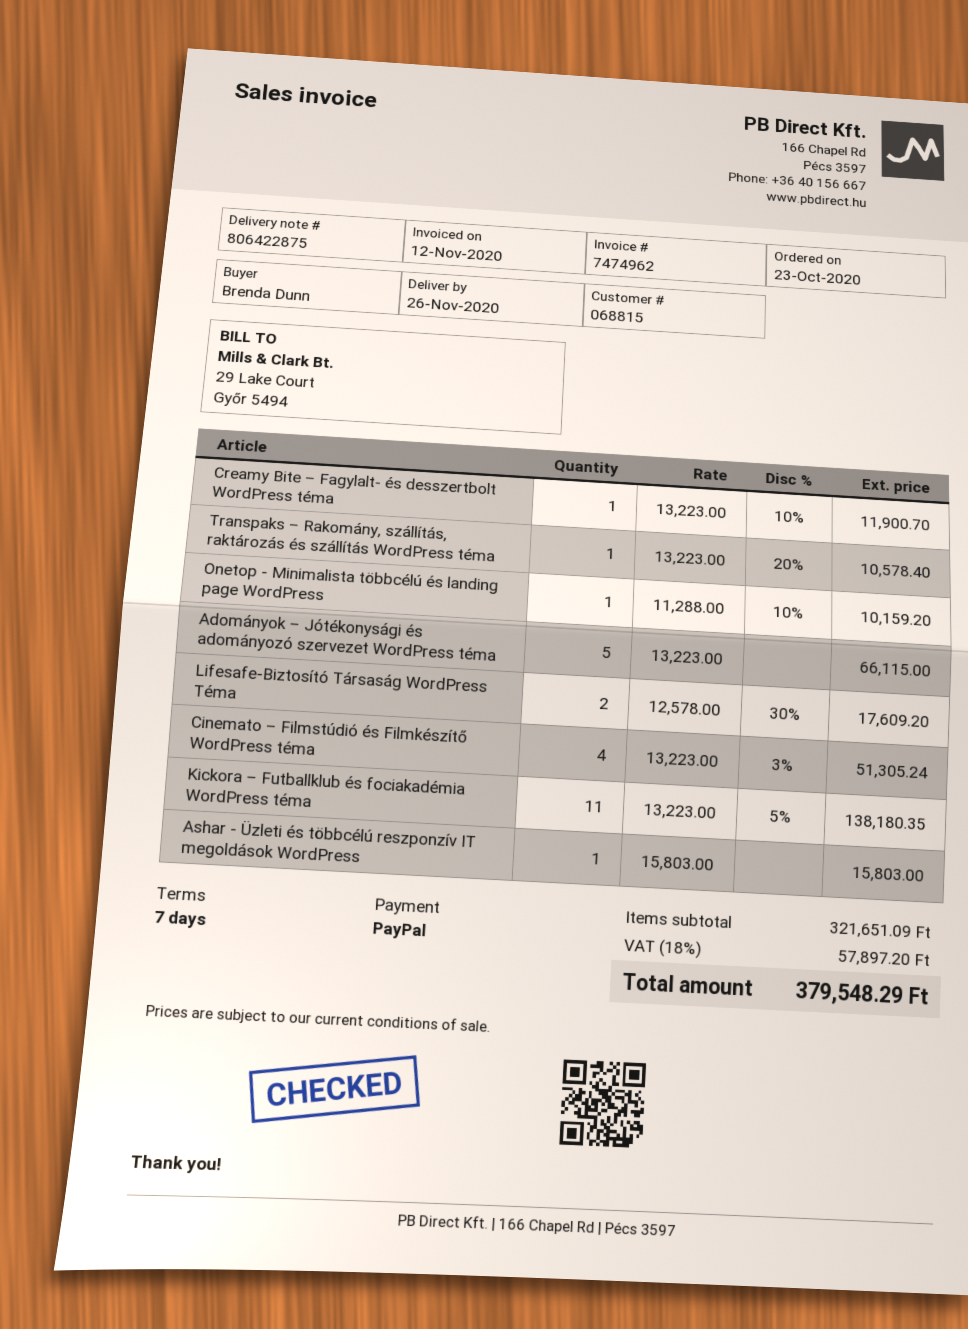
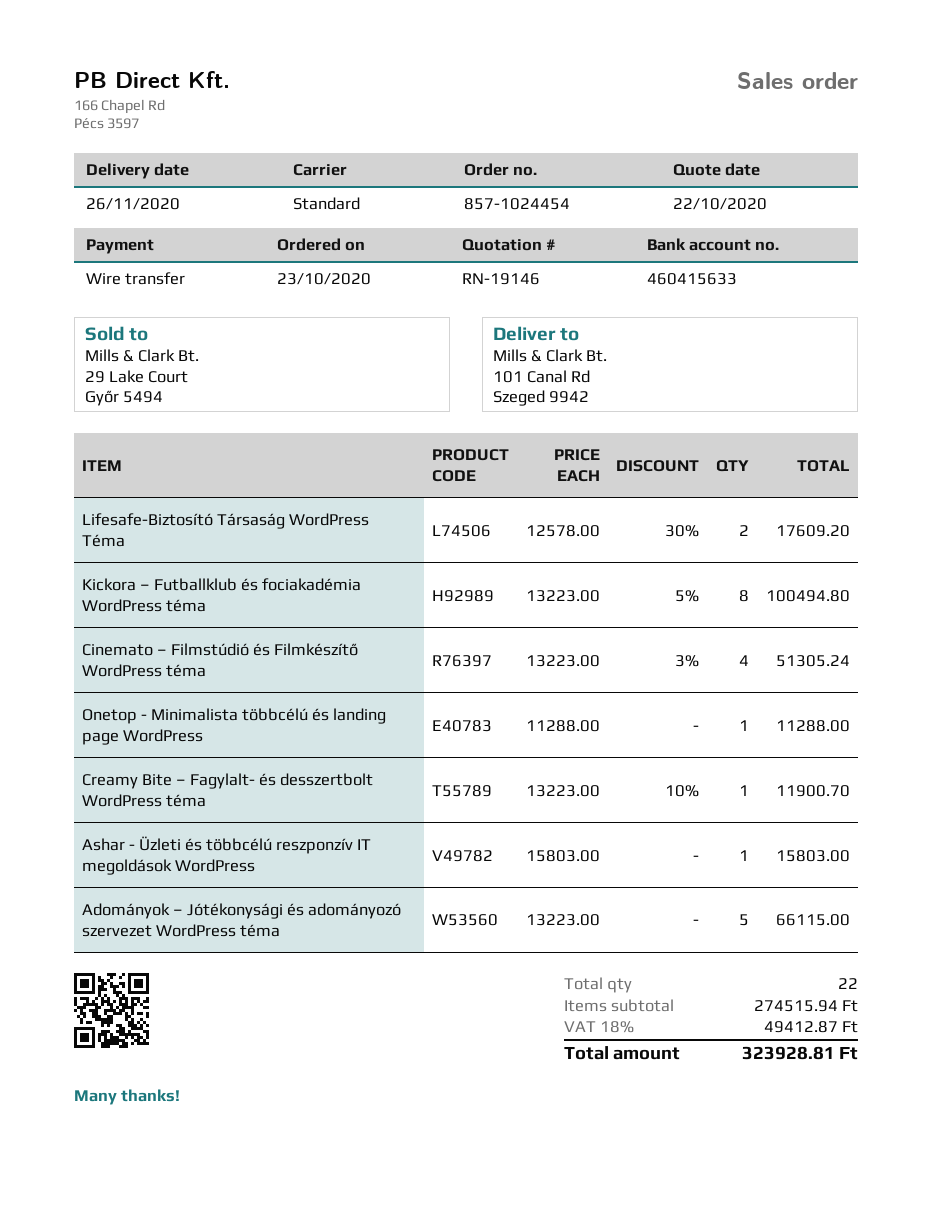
payment method: PayPal -> bank transfer
Transpaks – Rakomány, szállítás, raktározás és szállítás WordPress téma: 1 x 13223.00 - 20% = 10578.40 -> none
Onetop - Minimalista többcélú és landing page WordPress: 1 x 11288.00 - 10% = 10159.20 -> 1 x 11288.00 = 11288.00
Kickora – Futballklub és fociakadémia WordPress téma: 11 x 13223.00 - 5% = 138180.35 -> 8 x 13223.00 - 5% = 100494.80
subtotal: 321651.09 -> 274515.94
tax: 18% = 57897.20 -> 18% = 49412.87
total: 379548.29 -> 323928.81

